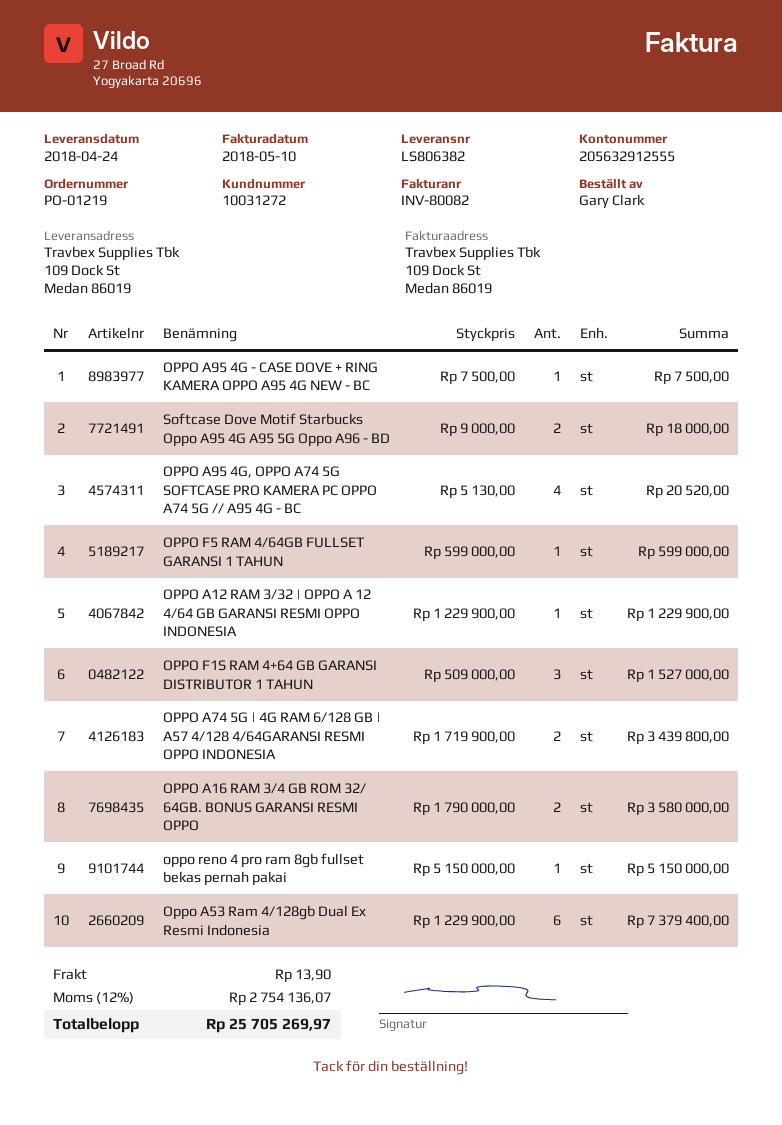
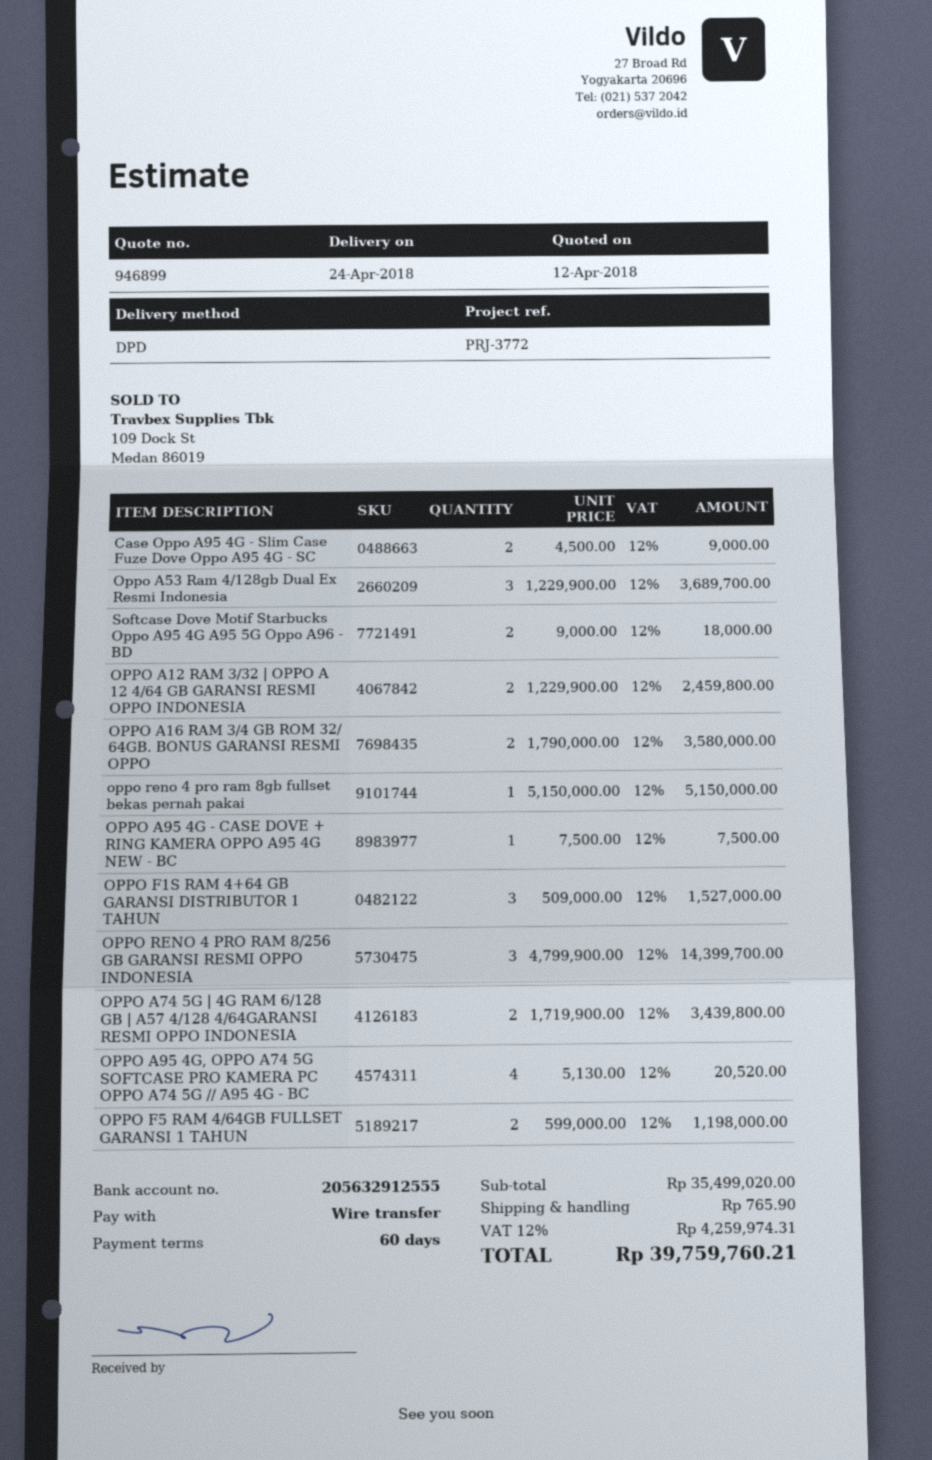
OPPO F5 RAM 4/64GB FULLSET GARANSI 1 TAHUN: 1 x 599000.00 = 599000.00 -> 2 x 599000.00 = 1198000.00
OPPO A12 RAM 3/32 | OPPO A 12 4/64 GB GARANSI RESMI OPPO INDONESIA: 1 x 1229900.00 = 1229900.00 -> 2 x 1229900.00 = 2459800.00
Oppo A53 Ram 4/128gb Dual Ex Resmi Indonesia: 6 x 1229900.00 = 7379400.00 -> 3 x 1229900.00 = 3689700.00
Case Oppo A95 4G - Slim Case Fuze Dove Oppo A95 4G - SC: none -> 2 x 4500.00 = 9000.00
OPPO RENO 4 PRO RAM 8/256 GB GARANSI RESMI OPPO INDONESIA: none -> 3 x 4799900.00 = 14399700.00
shipping: 13.90 -> 765.90
tax: 12% = 2754136.07 -> 12% = 4259974.31
total: 25705269.97 -> 39759760.21

